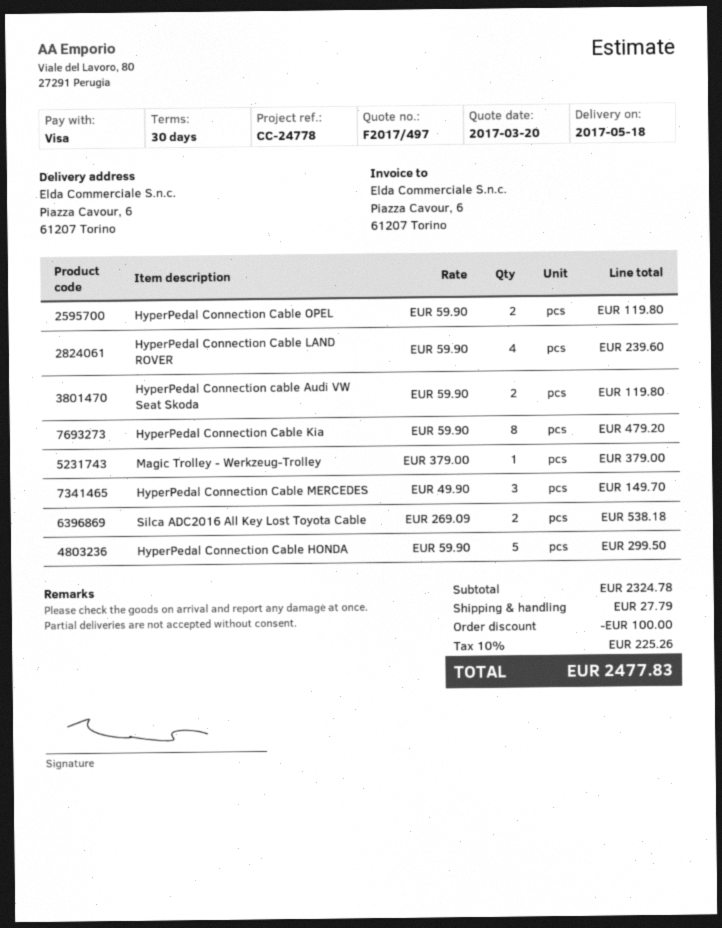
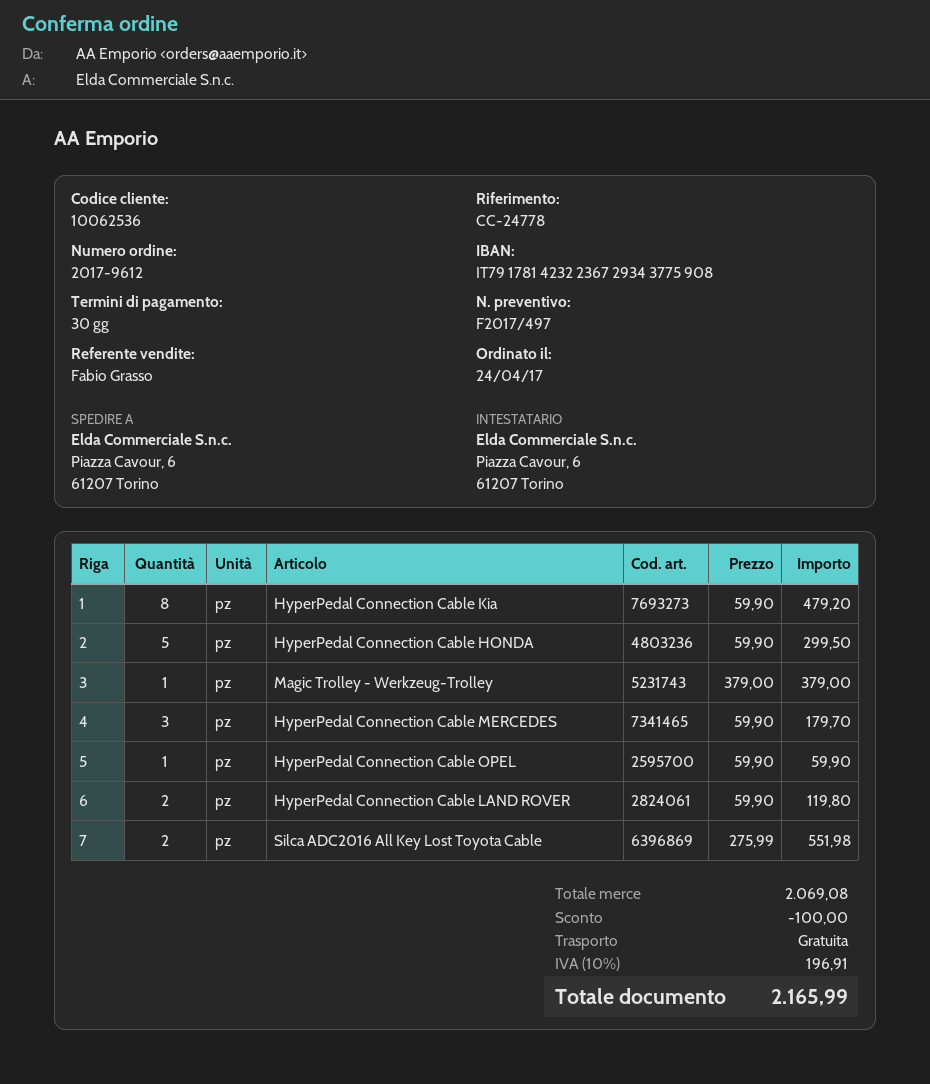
HyperPedal Connection Cable OPEL: 2 x 59.90 = 119.80 -> 1 x 59.90 = 59.90
HyperPedal Connection Cable LAND ROVER: 4 x 59.90 = 239.60 -> 2 x 59.90 = 119.80
HyperPedal Connection cable Audi VW Seat Skoda: 2 x 59.90 = 119.80 -> none
HyperPedal Connection Cable MERCEDES: 3 x 49.90 = 149.70 -> 3 x 59.90 = 179.70
Silca ADC2016 All Key Lost Toyota Cable: 2 x 269.09 = 538.18 -> 2 x 275.99 = 551.98
subtotal: 2324.78 -> 2069.08
shipping: 27.79 -> 0.00
tax: 10% = 225.26 -> 10% = 196.91
total: 2477.83 -> 2165.99

